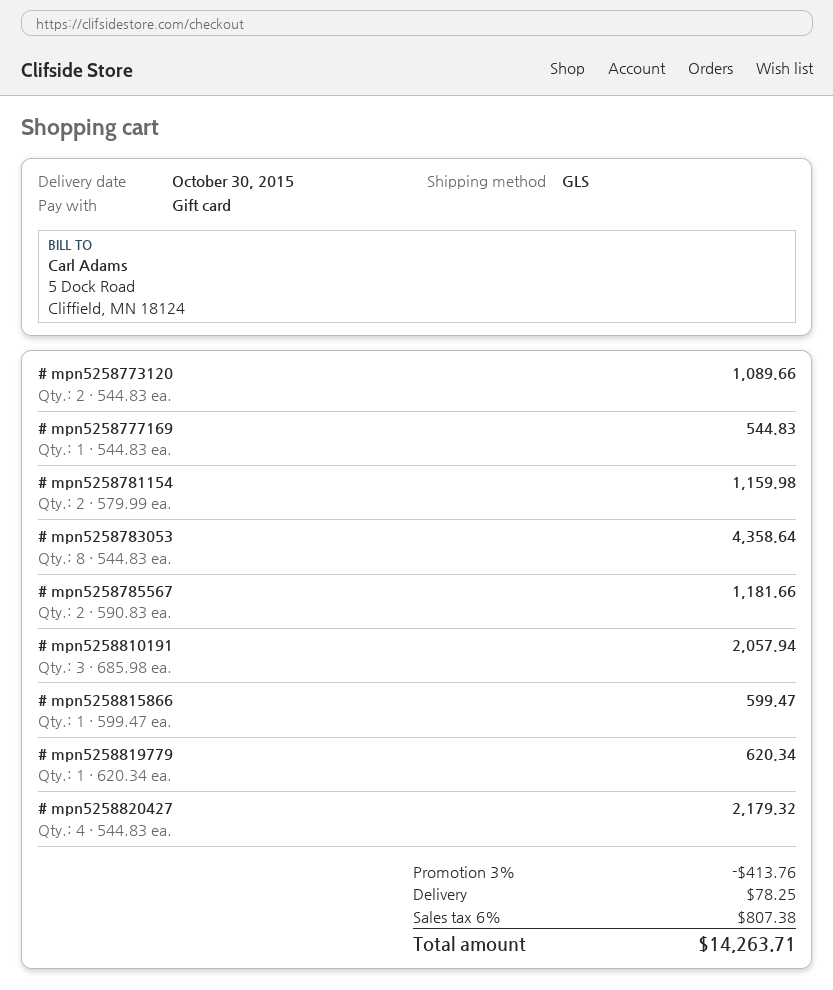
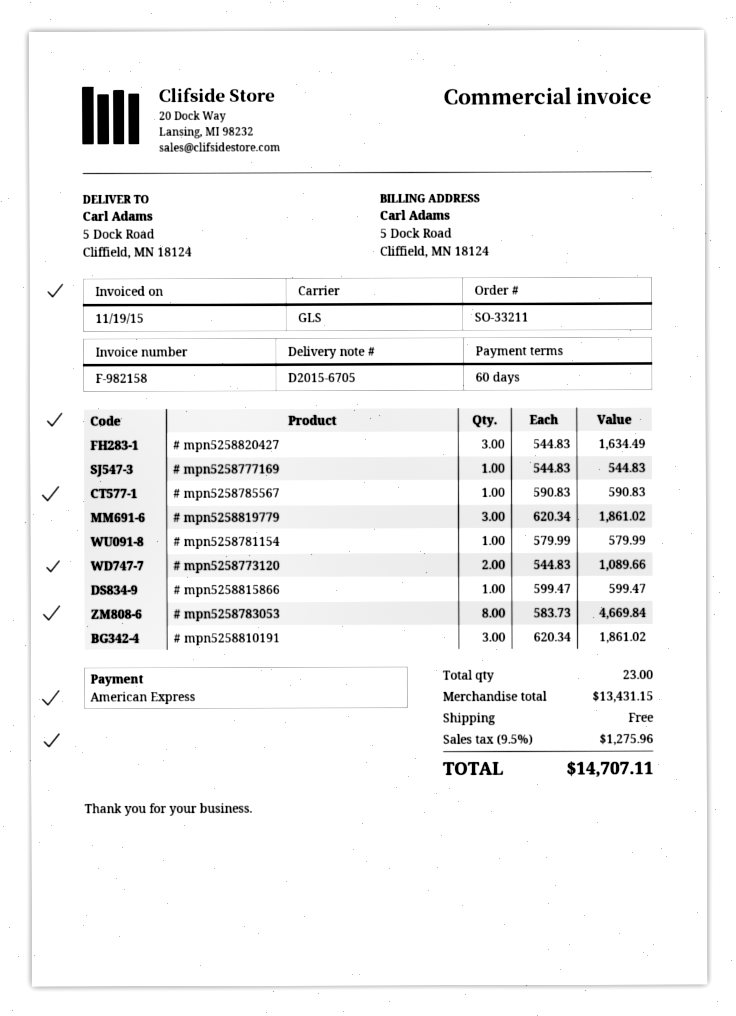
payment method: gift card -> American Express
# mpn5258781154: 2 x 579.99 = 1159.98 -> 1 x 579.99 = 579.99
# mpn5258783053: 8 x 544.83 = 4358.64 -> 8 x 583.73 = 4669.84
# mpn5258785567: 2 x 590.83 = 1181.66 -> 1 x 590.83 = 590.83
# mpn5258810191: 3 x 685.98 = 2057.94 -> 3 x 620.34 = 1861.02
# mpn5258819779: 1 x 620.34 = 620.34 -> 3 x 620.34 = 1861.02
# mpn5258820427: 4 x 544.83 = 2179.32 -> 3 x 544.83 = 1634.49
discount: 3% = 413.76 -> none
shipping: 78.25 -> 0.00
tax: 6% = 807.38 -> 9.5% = 1275.96
total: 14263.71 -> 14707.11

